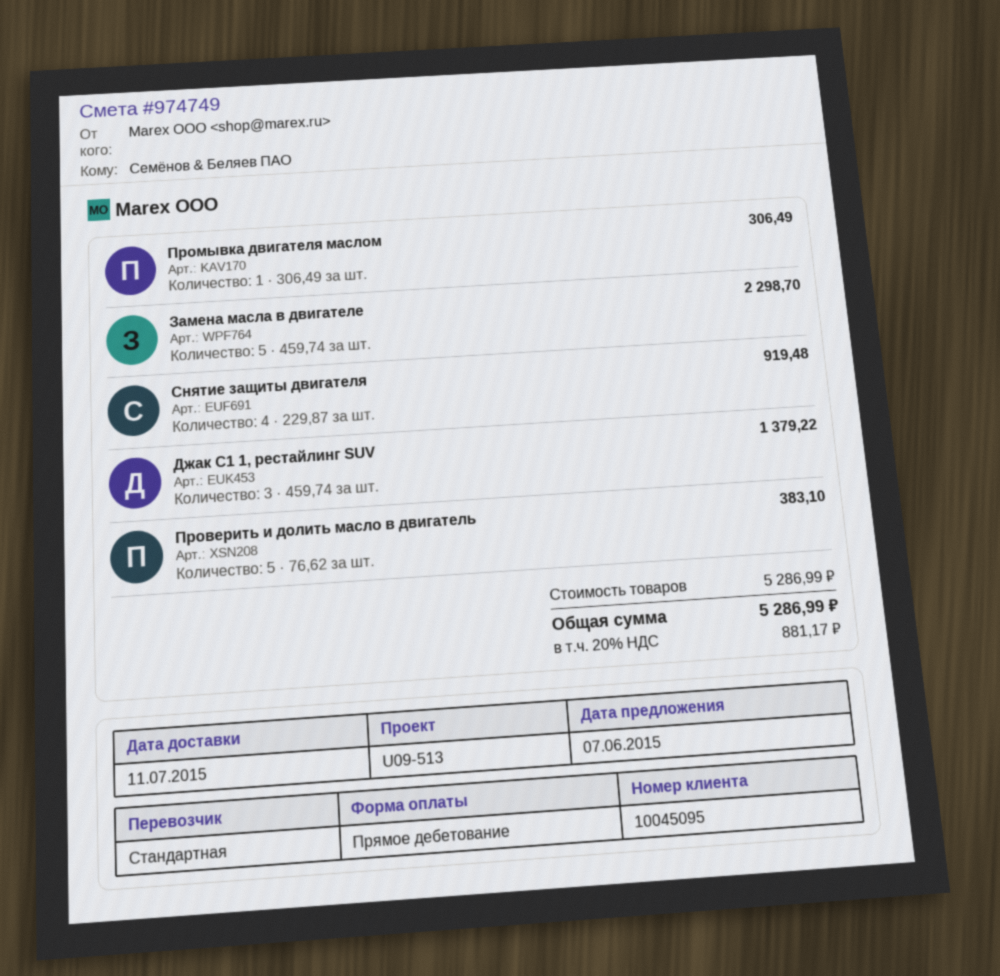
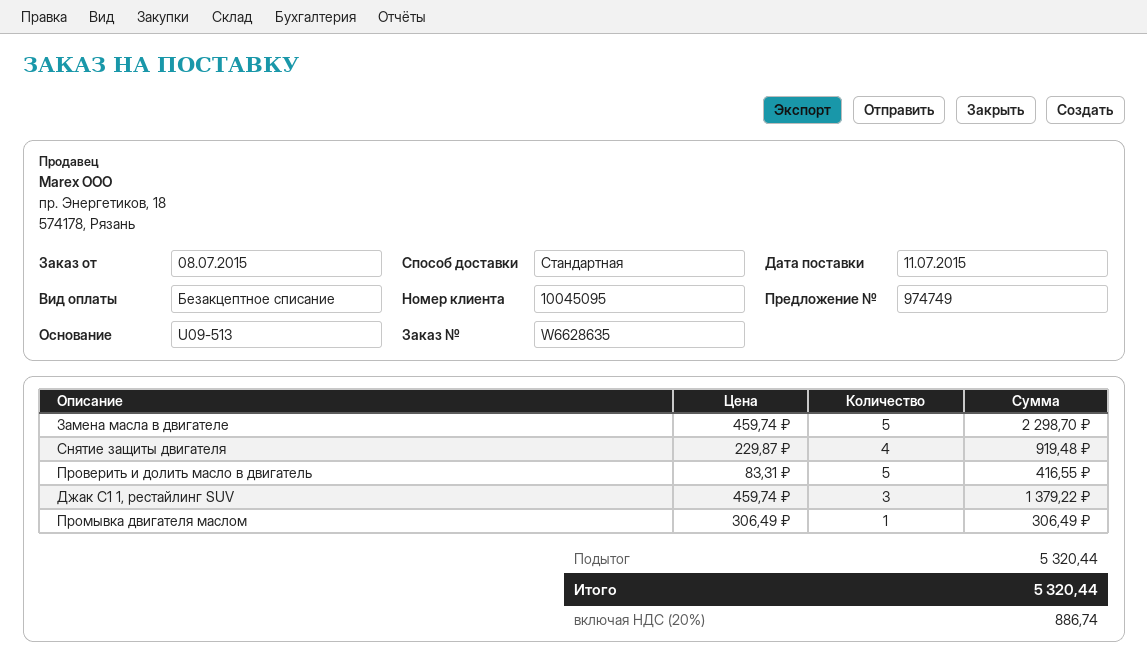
Проверить и долить масло в двигатель: 5 x 76.62 = 383.10 -> 5 x 83.31 = 416.55
subtotal: 5286.99 -> 5320.44
tax: 20% = 881.17 -> 20% = 886.74
total: 5286.99 -> 5320.44

